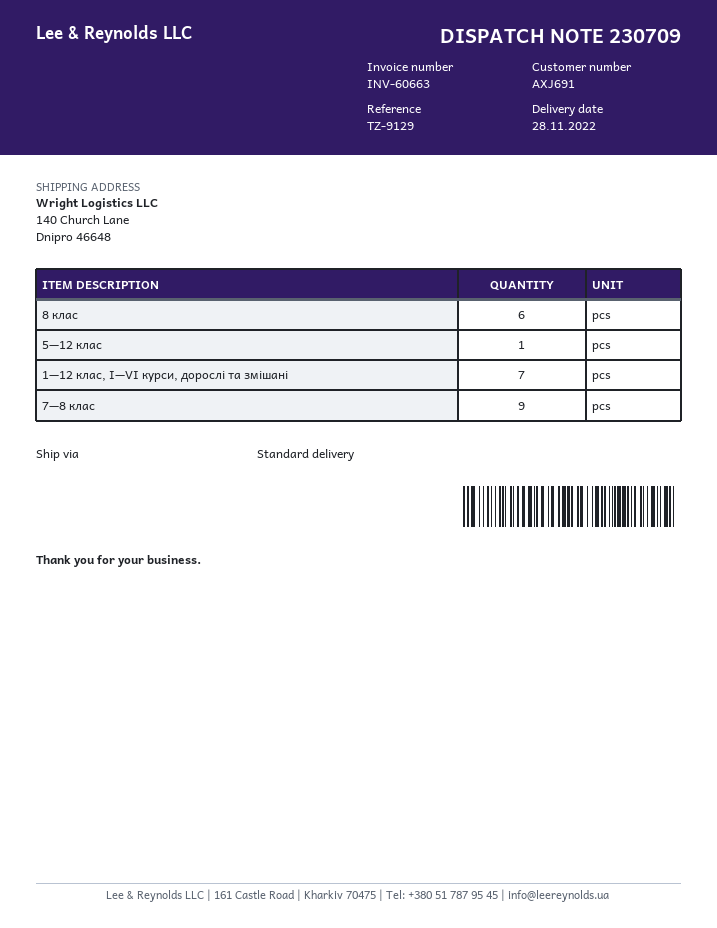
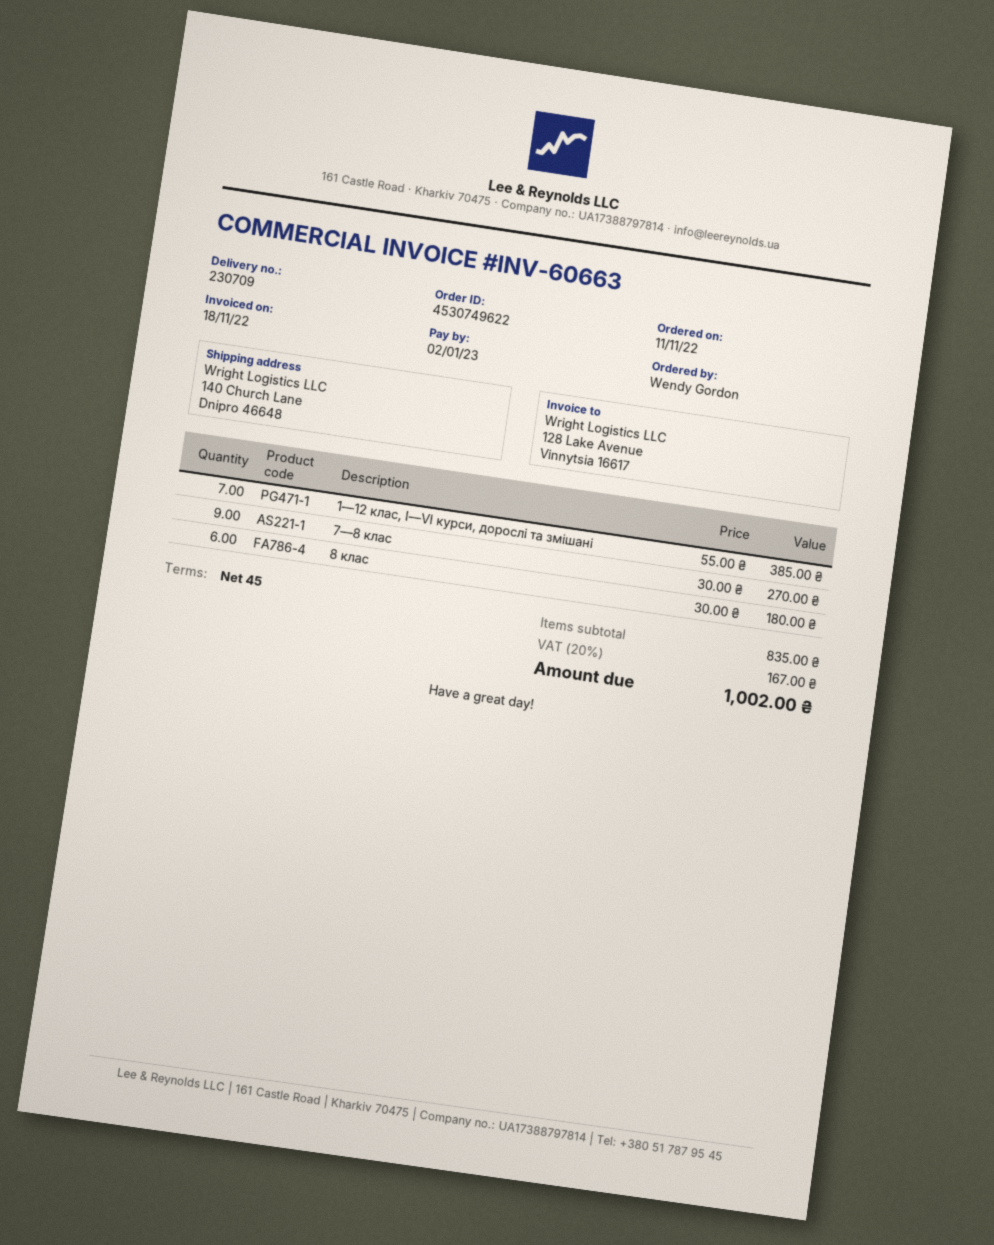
5—12 клас: 1 -> none

